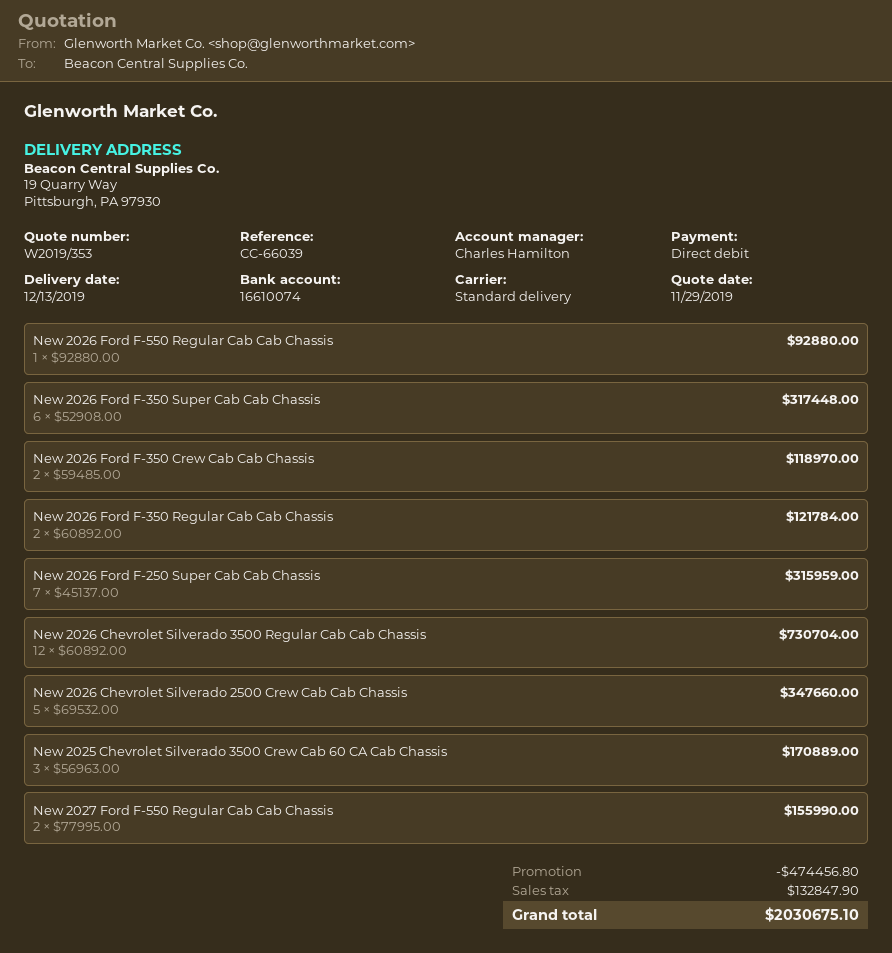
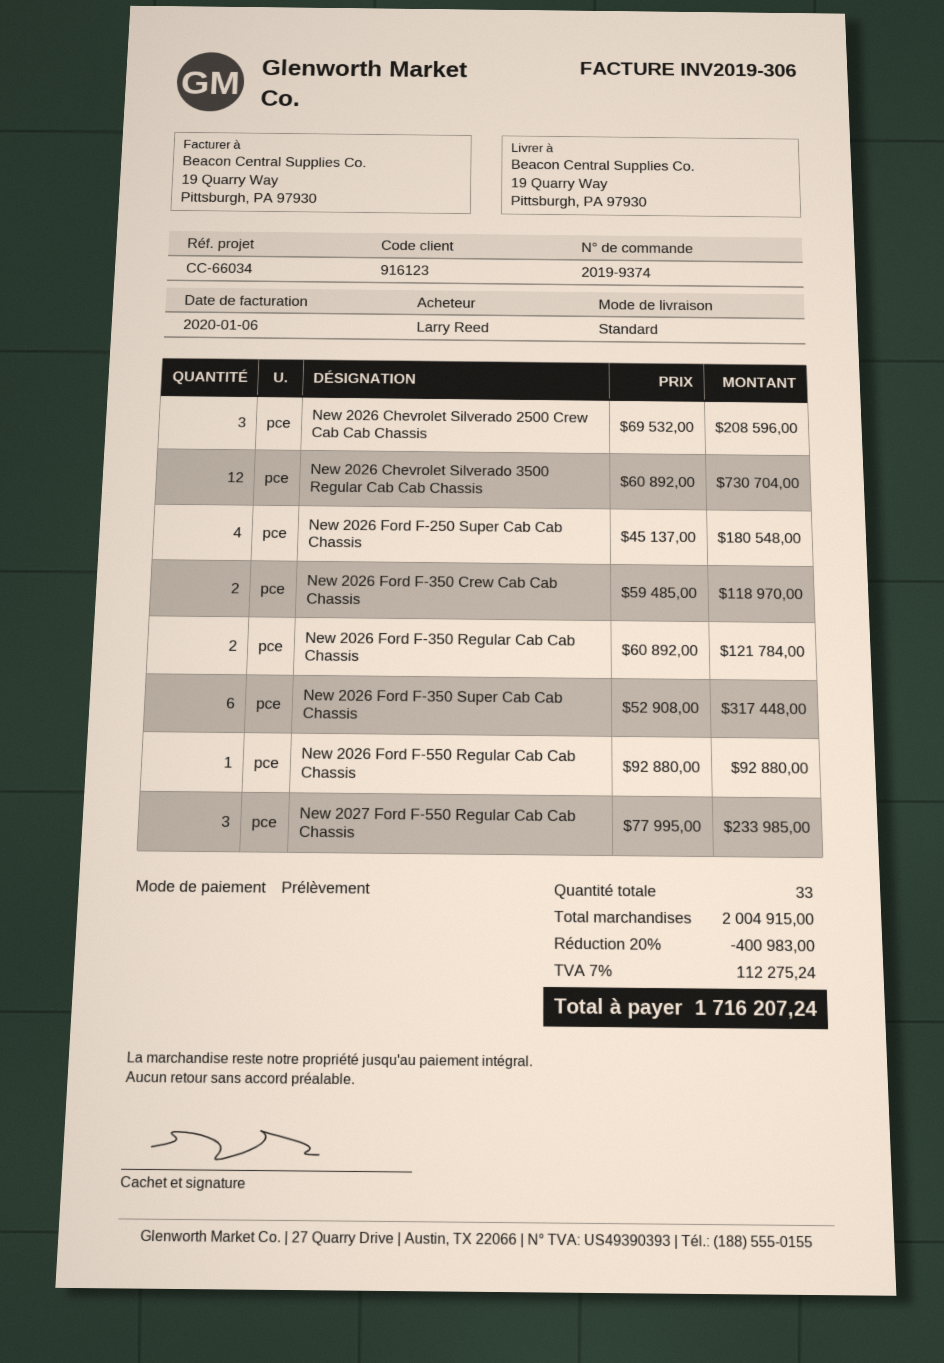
reference: CC-66039 -> CC-66034
New 2026 Ford F-250 Super Cab Cab Chassis: 7 x 45137.00 = 315959.00 -> 4 x 45137.00 = 180548.00
New 2026 Chevrolet Silverado 2500 Crew Cab Cab Chassis: 5 x 69532.00 = 347660.00 -> 3 x 69532.00 = 208596.00
New 2025 Chevrolet Silverado 3500 Crew Cab 60 CA Cab Chassis: 3 x 56963.00 = 170889.00 -> none
New 2027 Ford F-550 Regular Cab Cab Chassis: 2 x 77995.00 = 155990.00 -> 3 x 77995.00 = 233985.00
discount: 474456.80 -> 400983.00
tax: 132847.90 -> 112275.24
total: 2030675.10 -> 1716207.24

